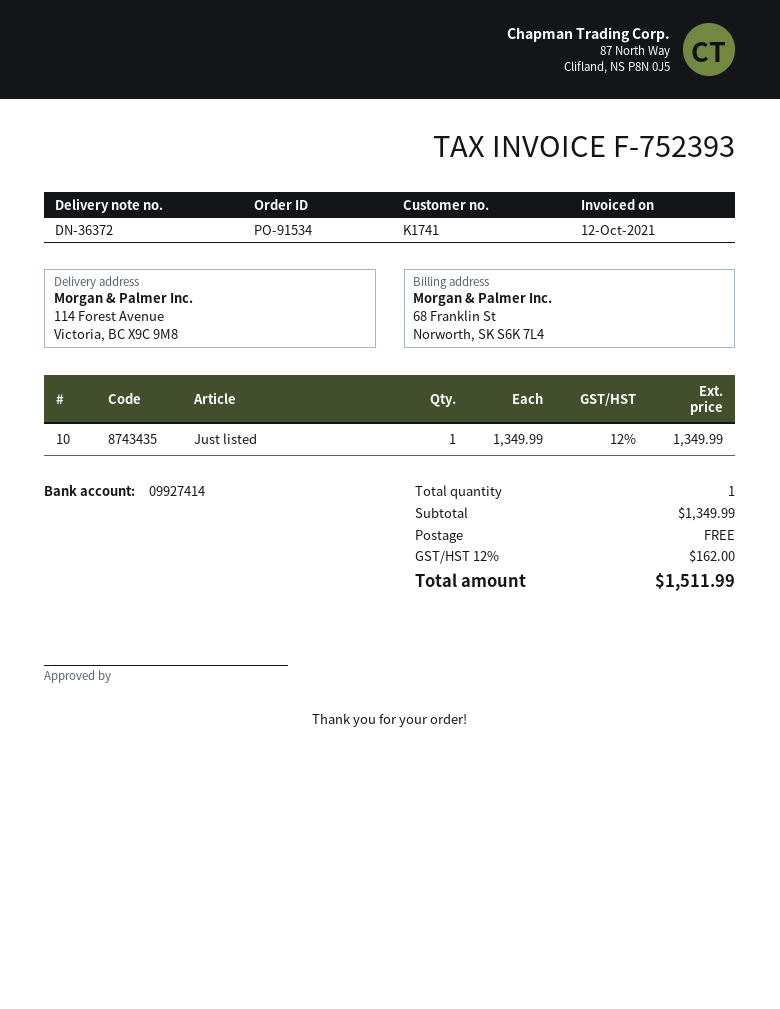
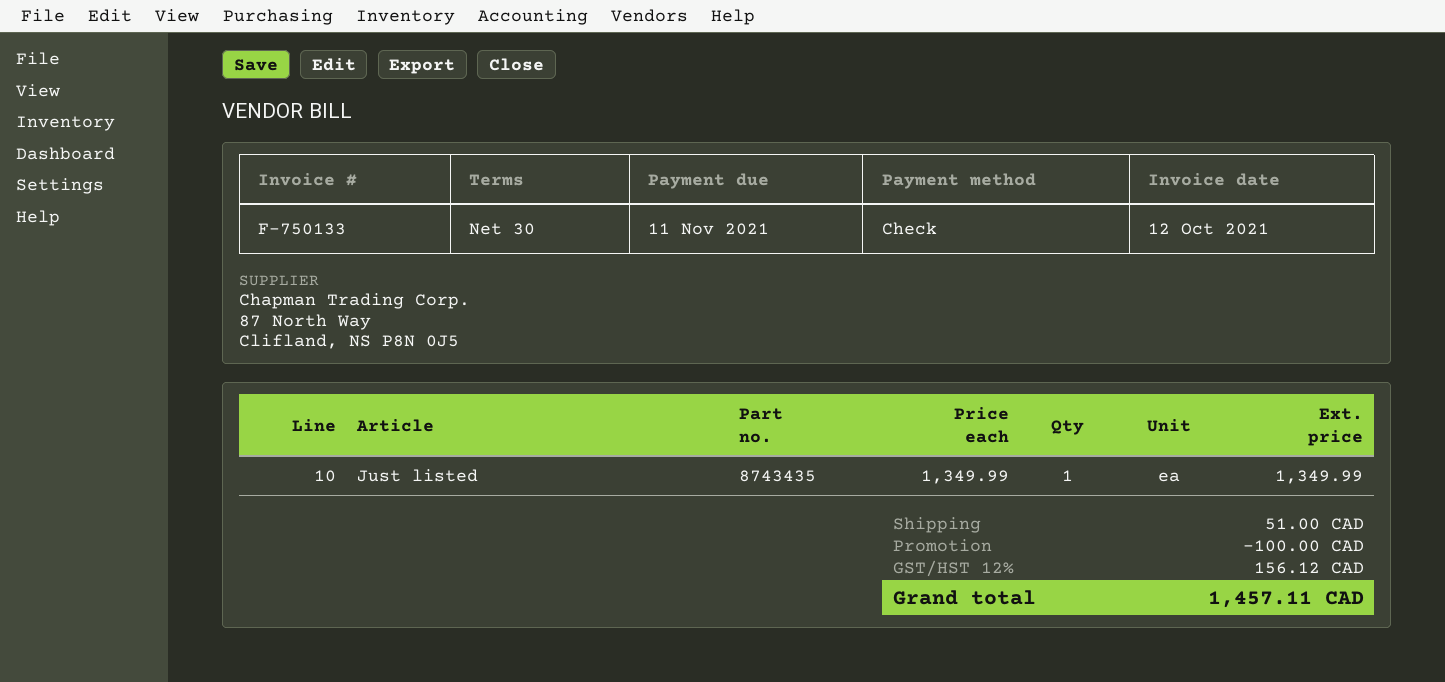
invoice number: F-752393 -> F-750133
discount: none -> 100.00
shipping: 0.00 -> 51.00
tax: 12% = 162.00 -> 12% = 156.12
total: 1511.99 -> 1457.11

